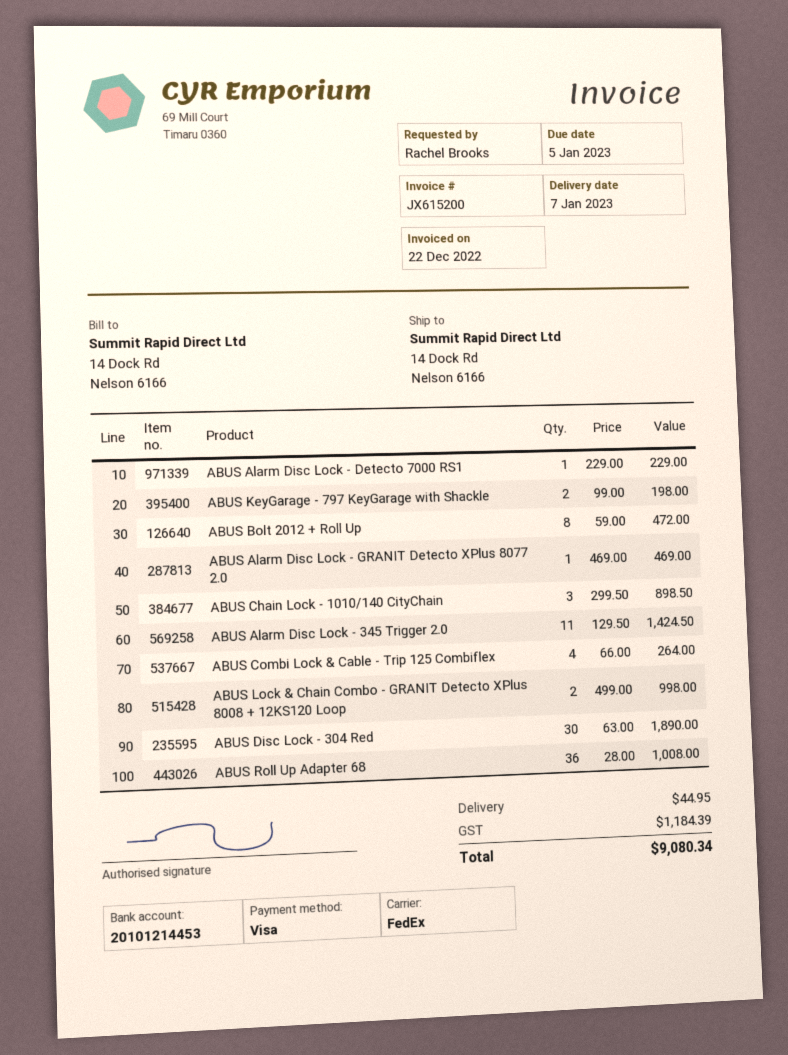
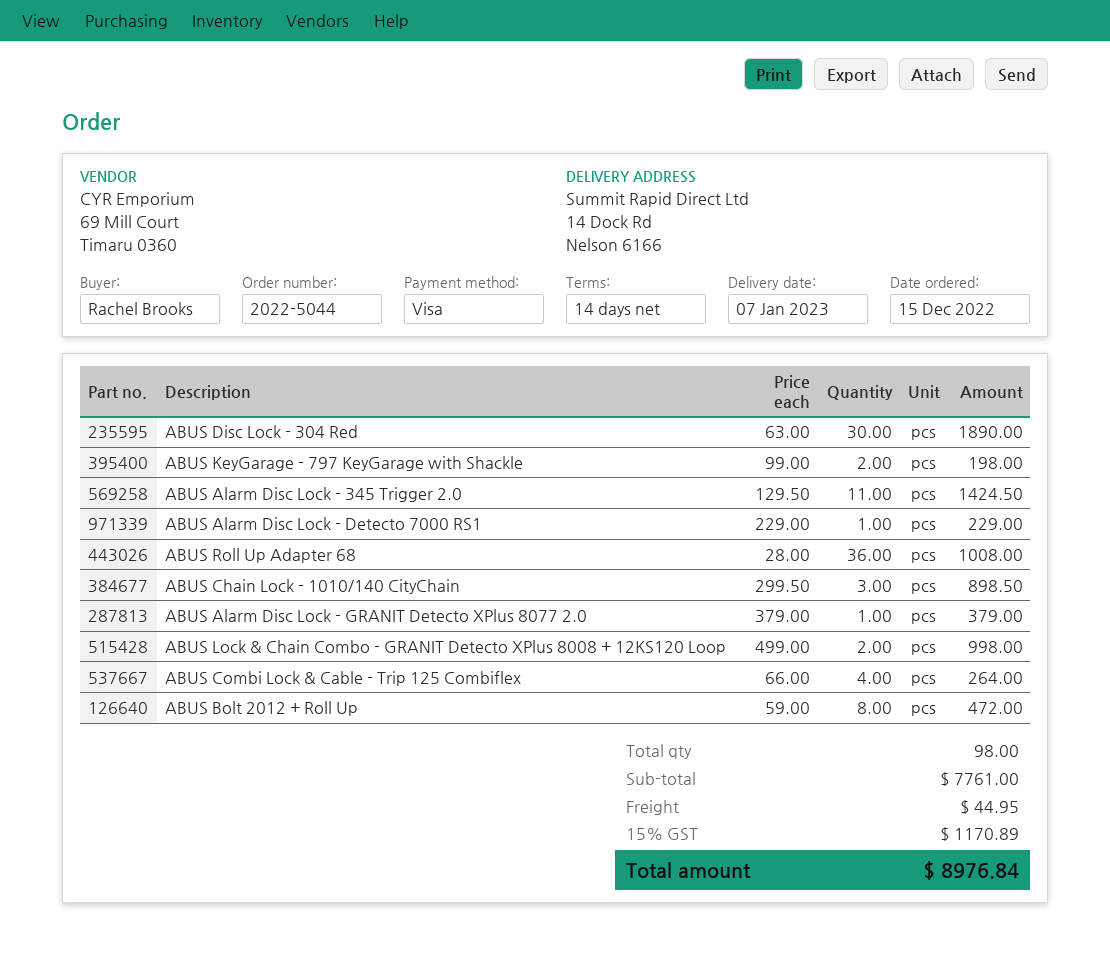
ABUS Alarm Disc Lock - GRANIT Detecto XPlus 8077 2.0: 1 x 469.00 = 469.00 -> 1 x 379.00 = 379.00
tax: 1184.39 -> 1170.89
total: 9080.34 -> 8976.84

